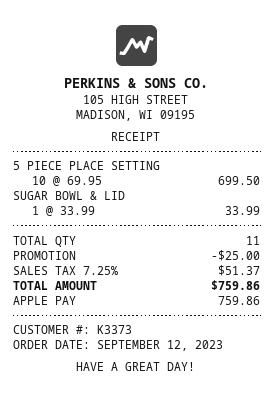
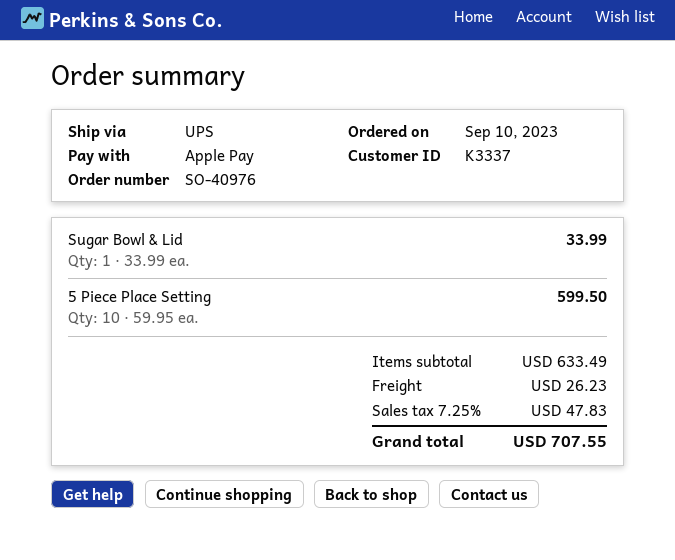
order date: 2023-09-12 -> 2023-09-10
customer number: K3373 -> K3337
5 PIECE PLACE SETTING: 10 x 69.95 = 699.50 -> 10 x 59.95 = 599.50
discount: 25.00 -> none
shipping: none -> 26.23
tax: 7.25% = 51.37 -> 7.25% = 47.83
total: 759.86 -> 707.55

